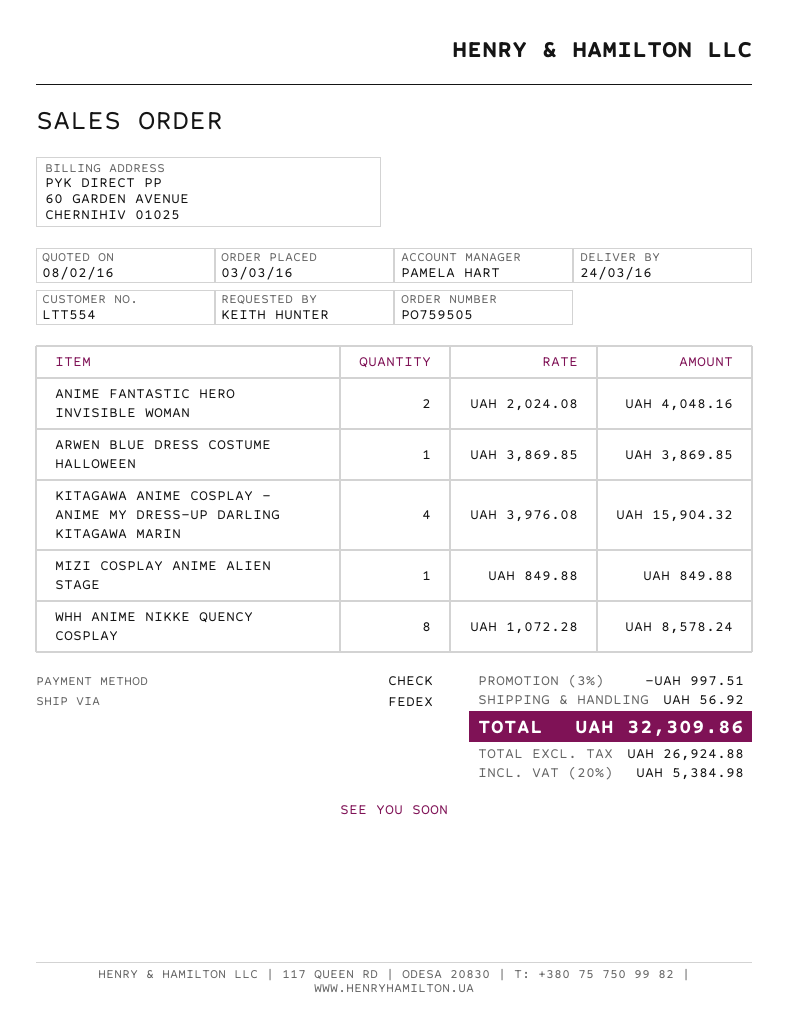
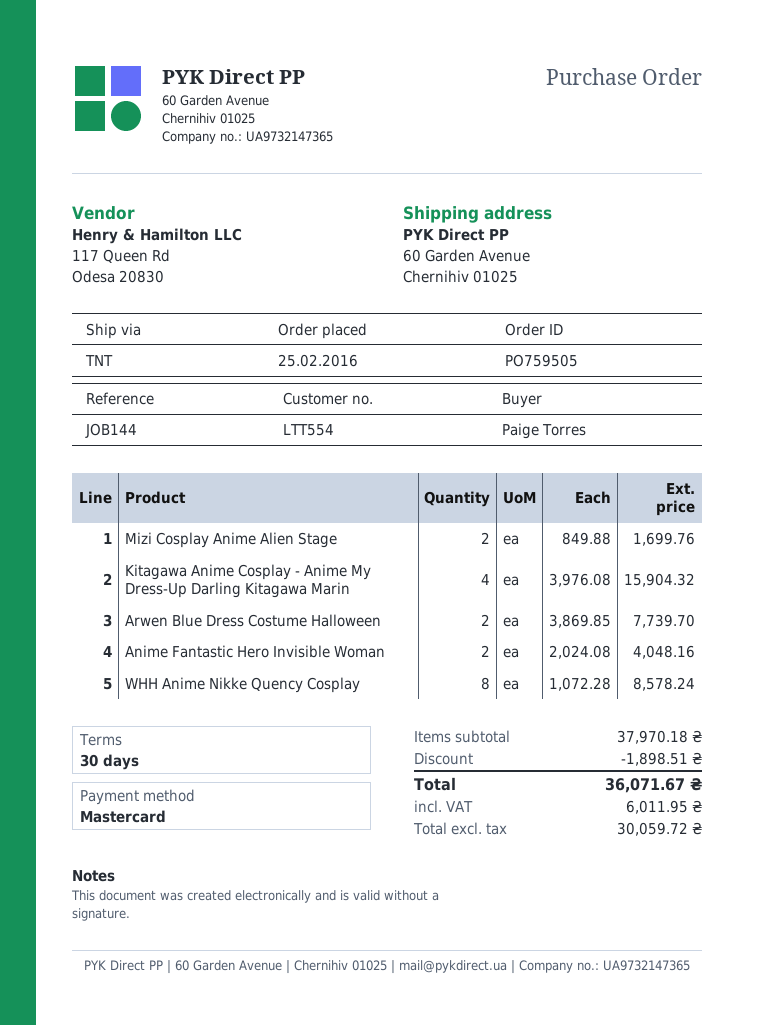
order date: 2016-03-03 -> 2016-02-25
ordered by: KEITH HUNTER -> Paige Torres
payment method: cheque -> Mastercard
shipping method: FedEx -> TNT
ARWEN BLUE DRESS COSTUME HALLOWEEN: 1 x 3869.85 = 3869.85 -> 2 x 3869.85 = 7739.70
MIZI COSPLAY ANIME ALIEN STAGE: 1 x 849.88 = 849.88 -> 2 x 849.88 = 1699.76
discount: 997.51 -> 1898.51
shipping: 56.92 -> none
net: 26924.88 -> 30059.72
tax: 5384.98 -> 6011.95
total: 32309.86 -> 36071.67

